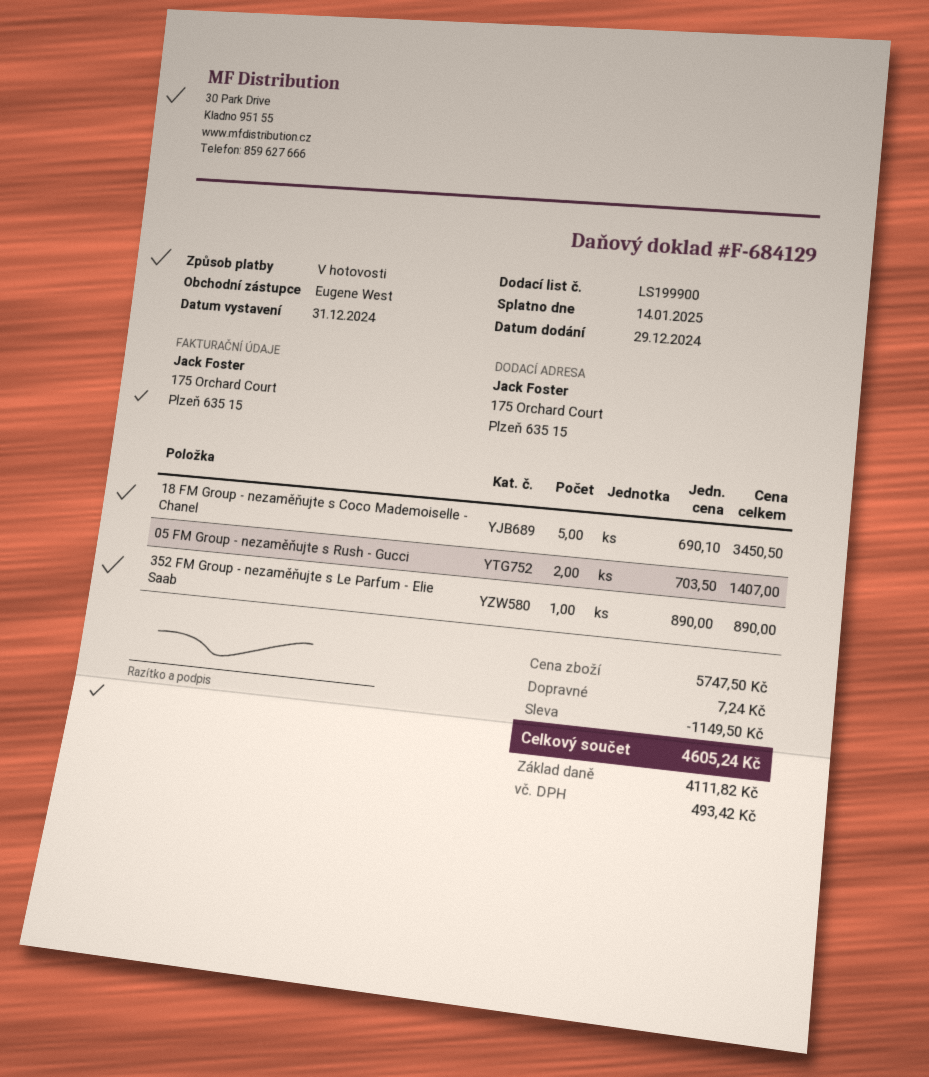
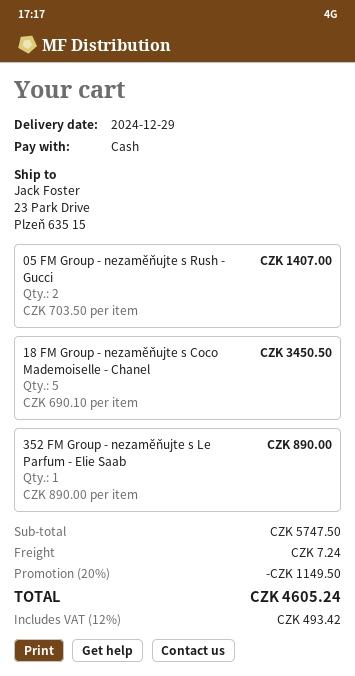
ship to: 175 Orchard Court, Plzeň 635 15 -> 23 Park Drive, Plzeň 635 15

